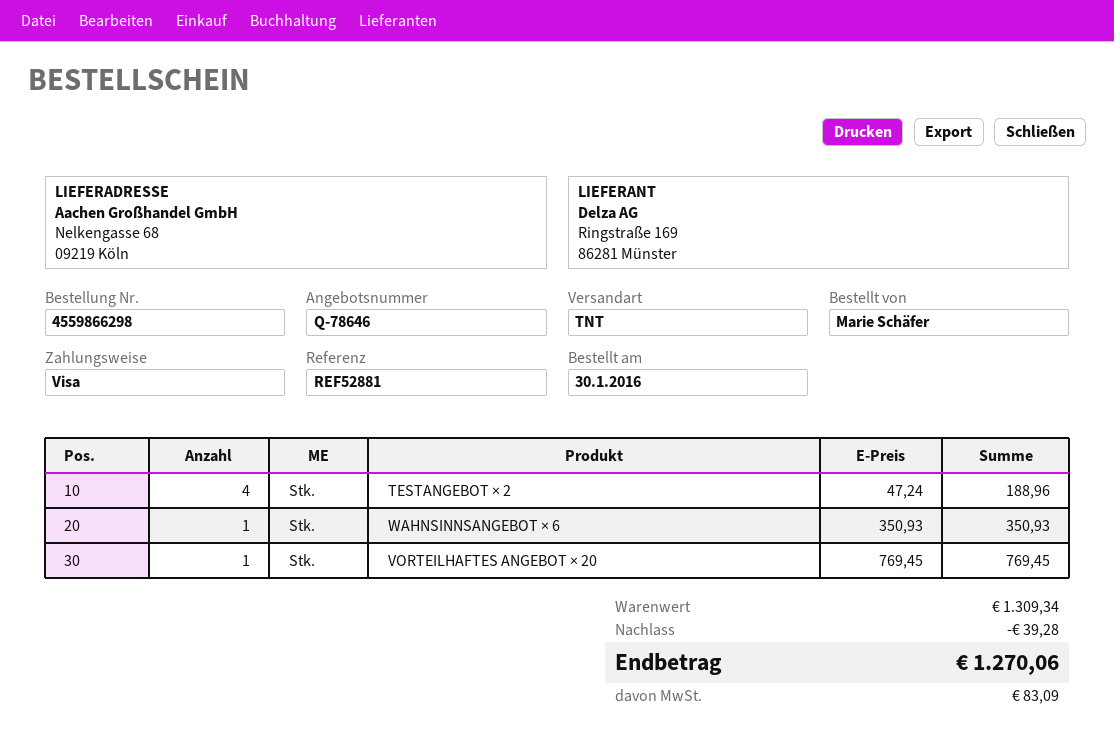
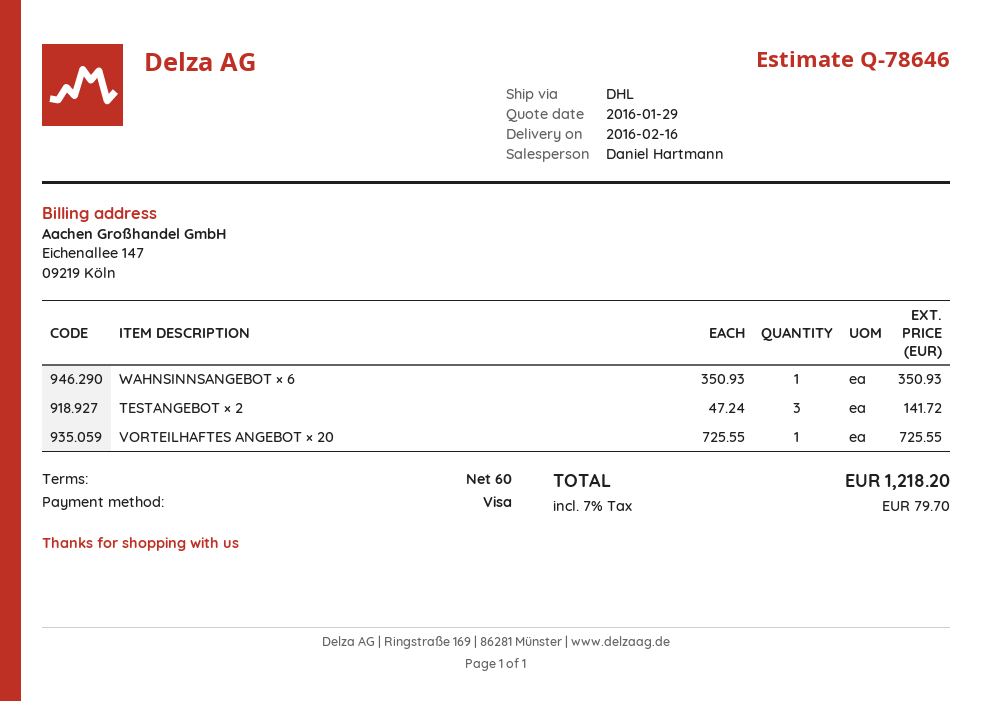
shipping method: TNT -> DHL
TESTANGEBOT × 2: 4 x 47.24 = 188.96 -> 3 x 47.24 = 141.72
VORTEILHAFTES ANGEBOT × 20: 1 x 769.45 = 769.45 -> 1 x 725.55 = 725.55
discount: 39.28 -> none
tax: 83.09 -> 79.70
total: 1270.06 -> 1218.20

